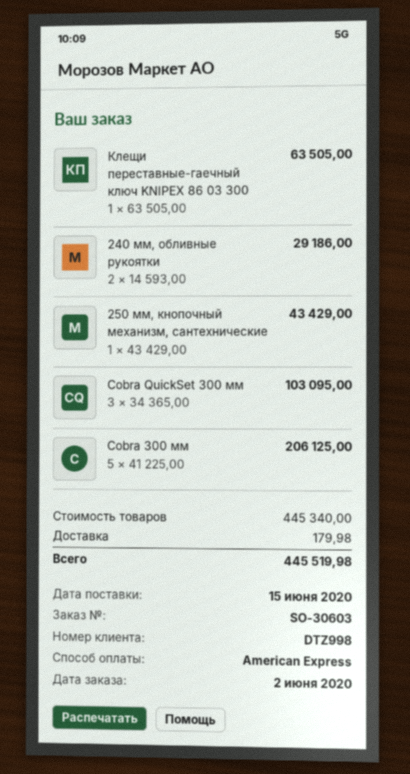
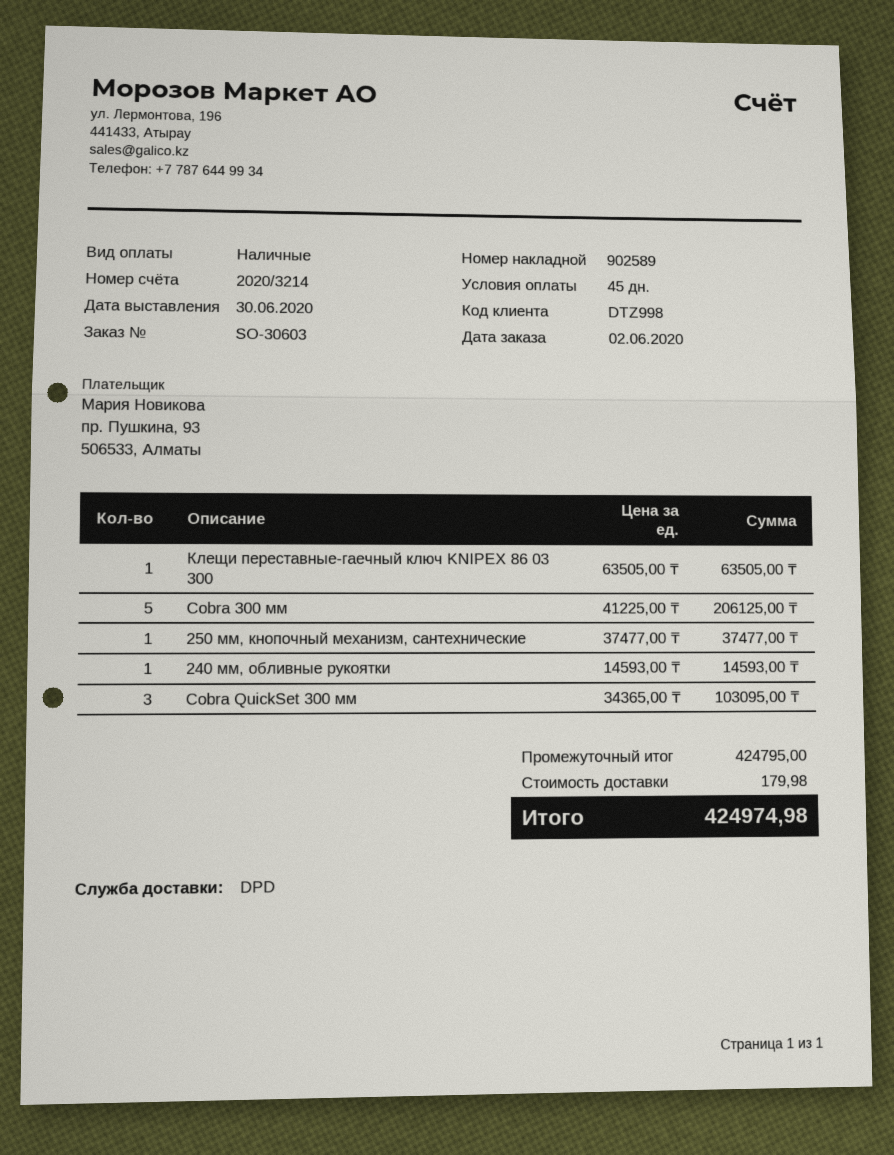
payment method: American Express -> cash
240 мм, обливные рукоятки: 2 x 14593.00 = 29186.00 -> 1 x 14593.00 = 14593.00
250 мм, кнопочный механизм, сантехнические: 1 x 43429.00 = 43429.00 -> 1 x 37477.00 = 37477.00
subtotal: 445340.00 -> 424795.00
total: 445519.98 -> 424974.98

